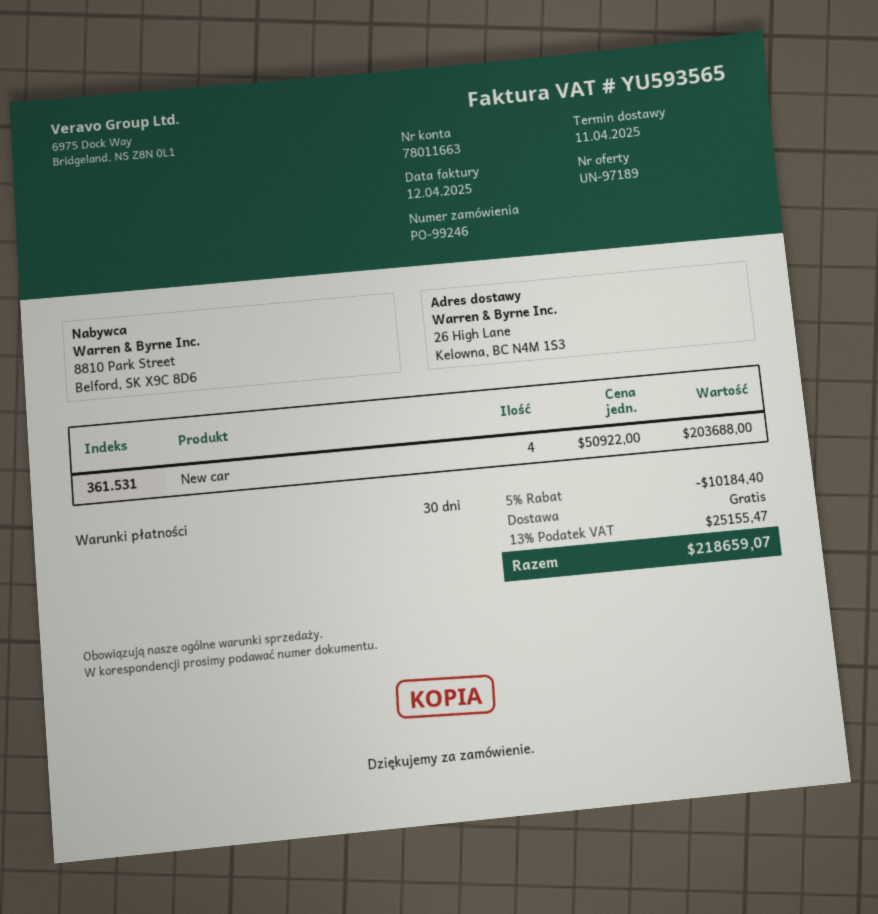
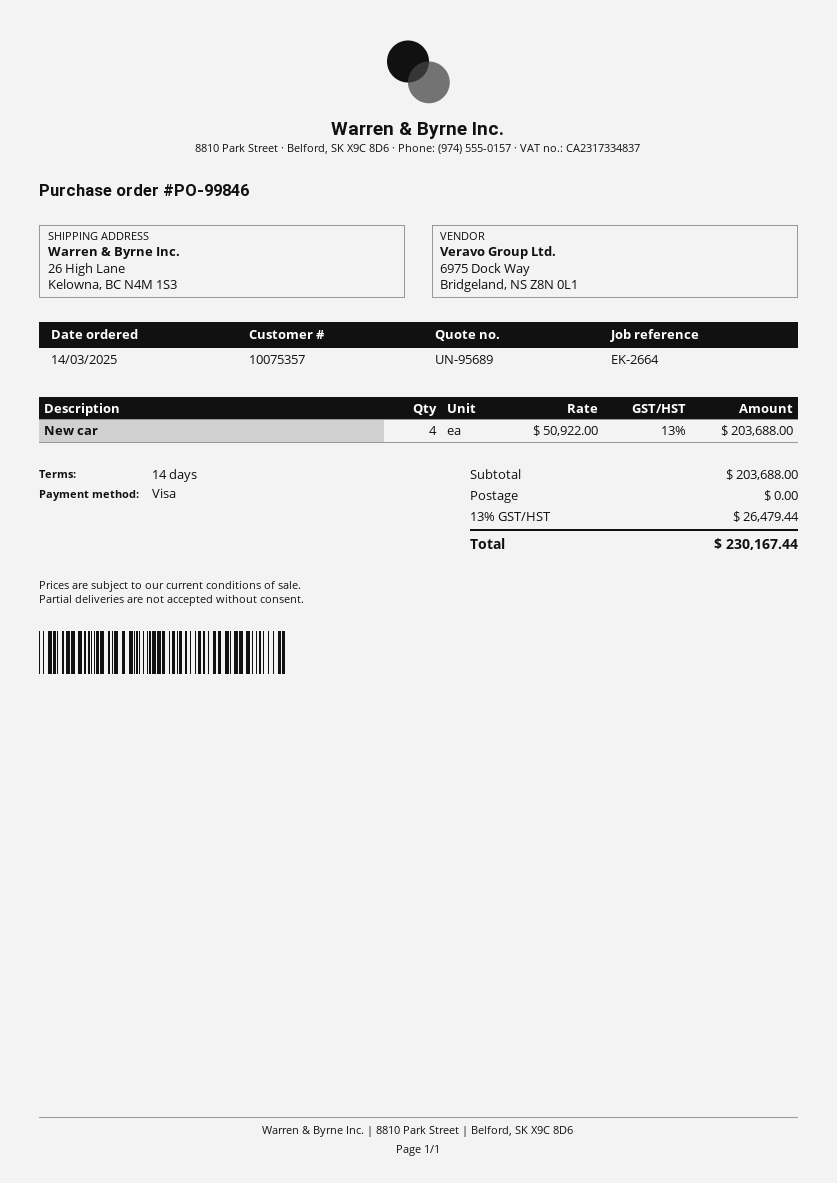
quote number: UN-97189 -> UN-95689
order number: PO-99246 -> PO-99846
payment terms: 30 days -> 14 days
discount: 5% = 10184.40 -> none
tax: 13% = 25155.47 -> 13% = 26479.44
total: 218659.07 -> 230167.44

